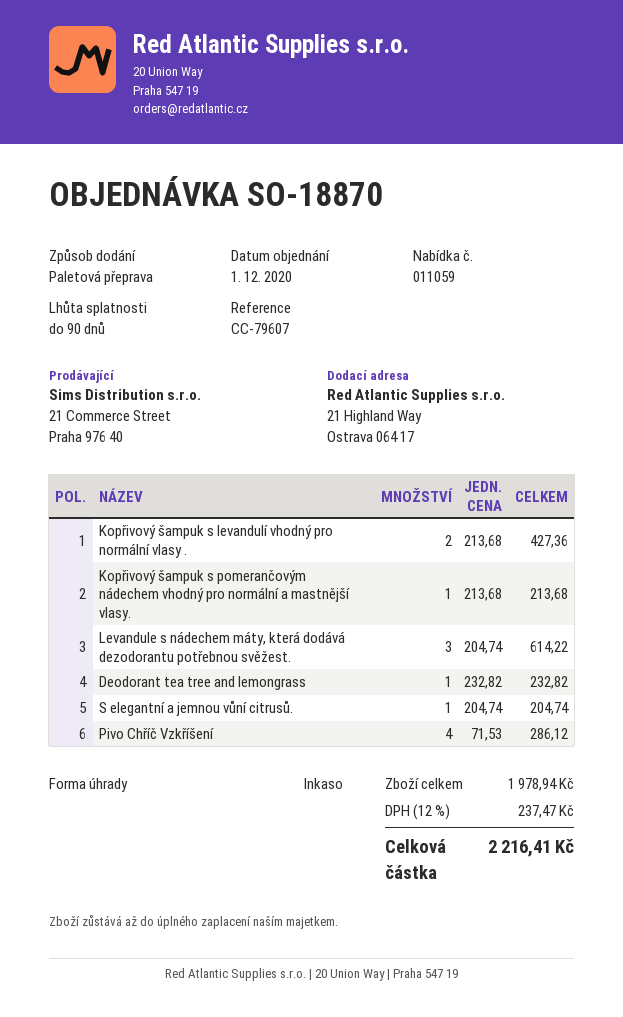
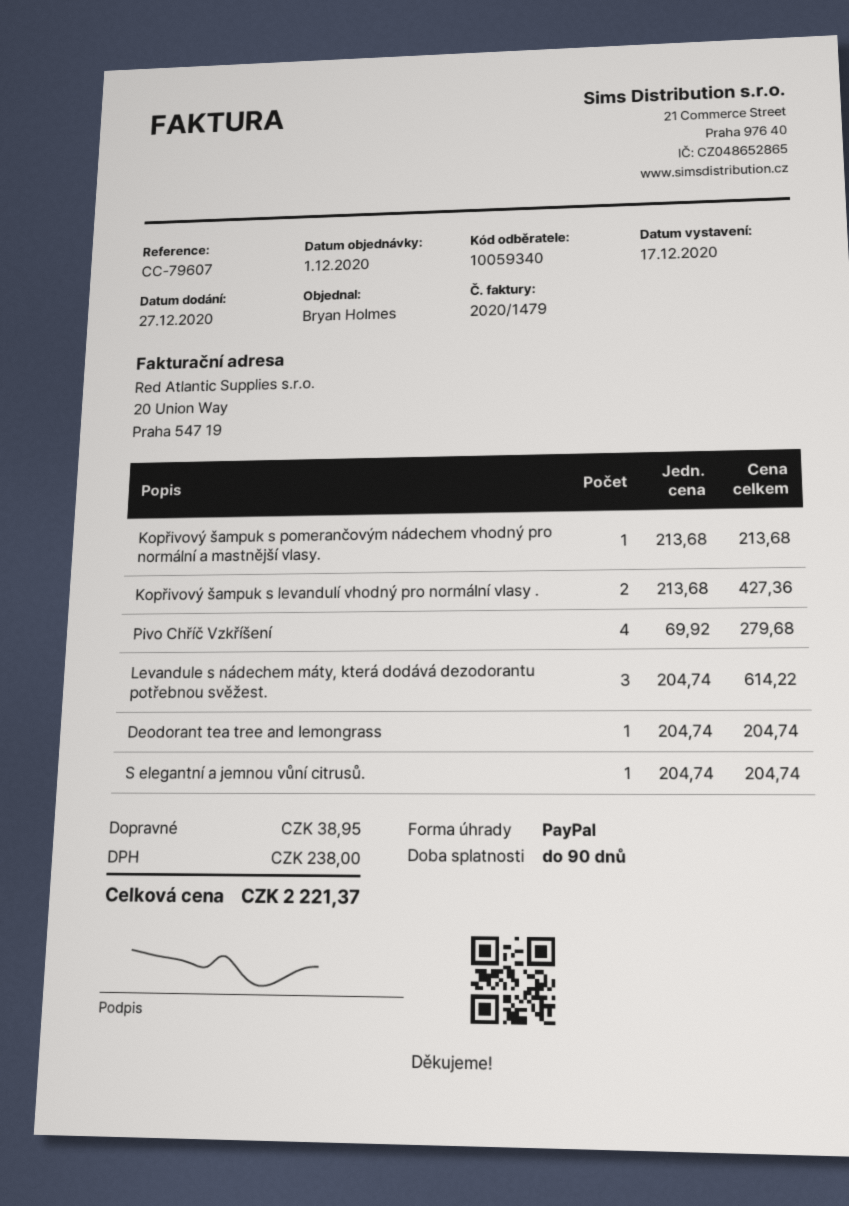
payment method: direct debit -> PayPal
Deodorant tea tree and lemongrass: 1 x 232.82 = 232.82 -> 1 x 204.74 = 204.74
Pivo Chříč Vzkříšení: 4 x 71.53 = 286.12 -> 4 x 69.92 = 279.68
shipping: none -> 38.95
tax: 237.47 -> 238.00
total: 2216.41 -> 2221.37

